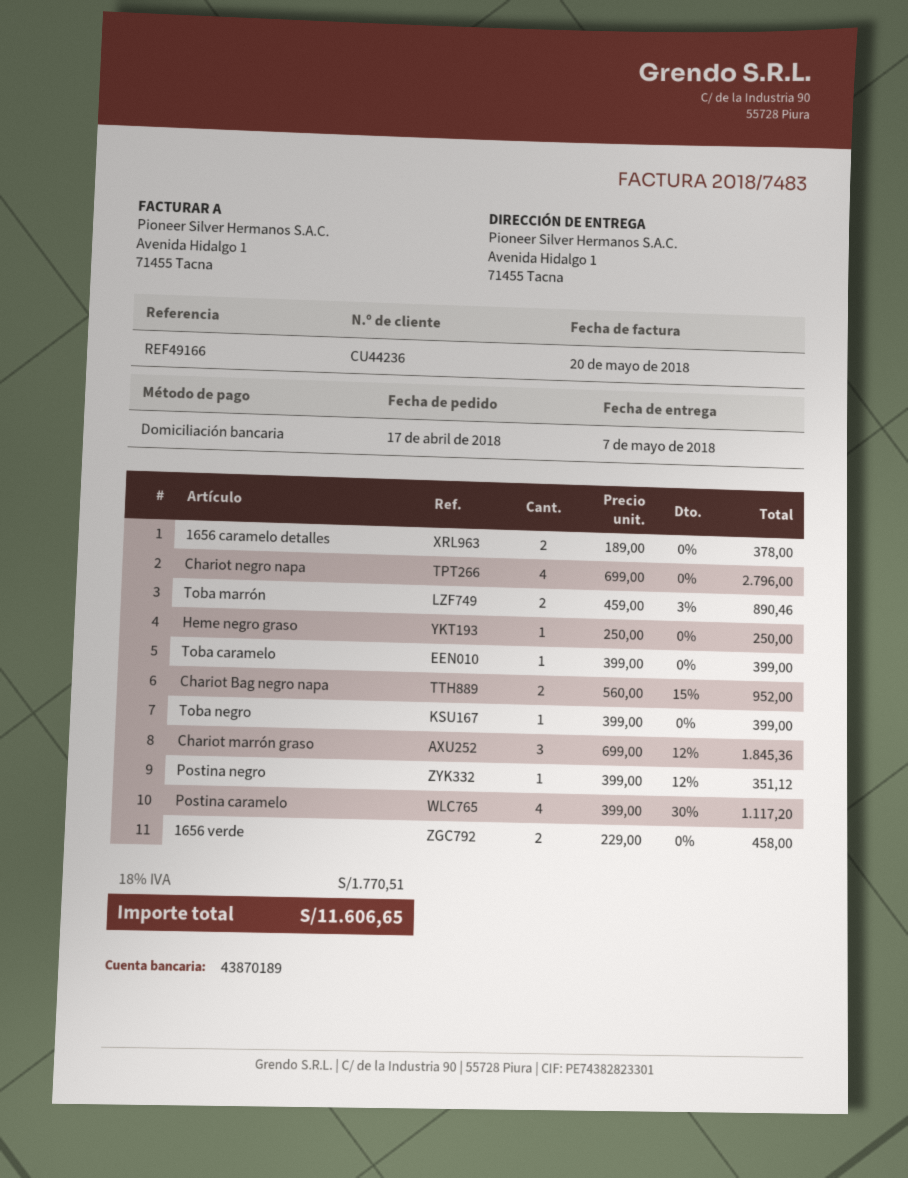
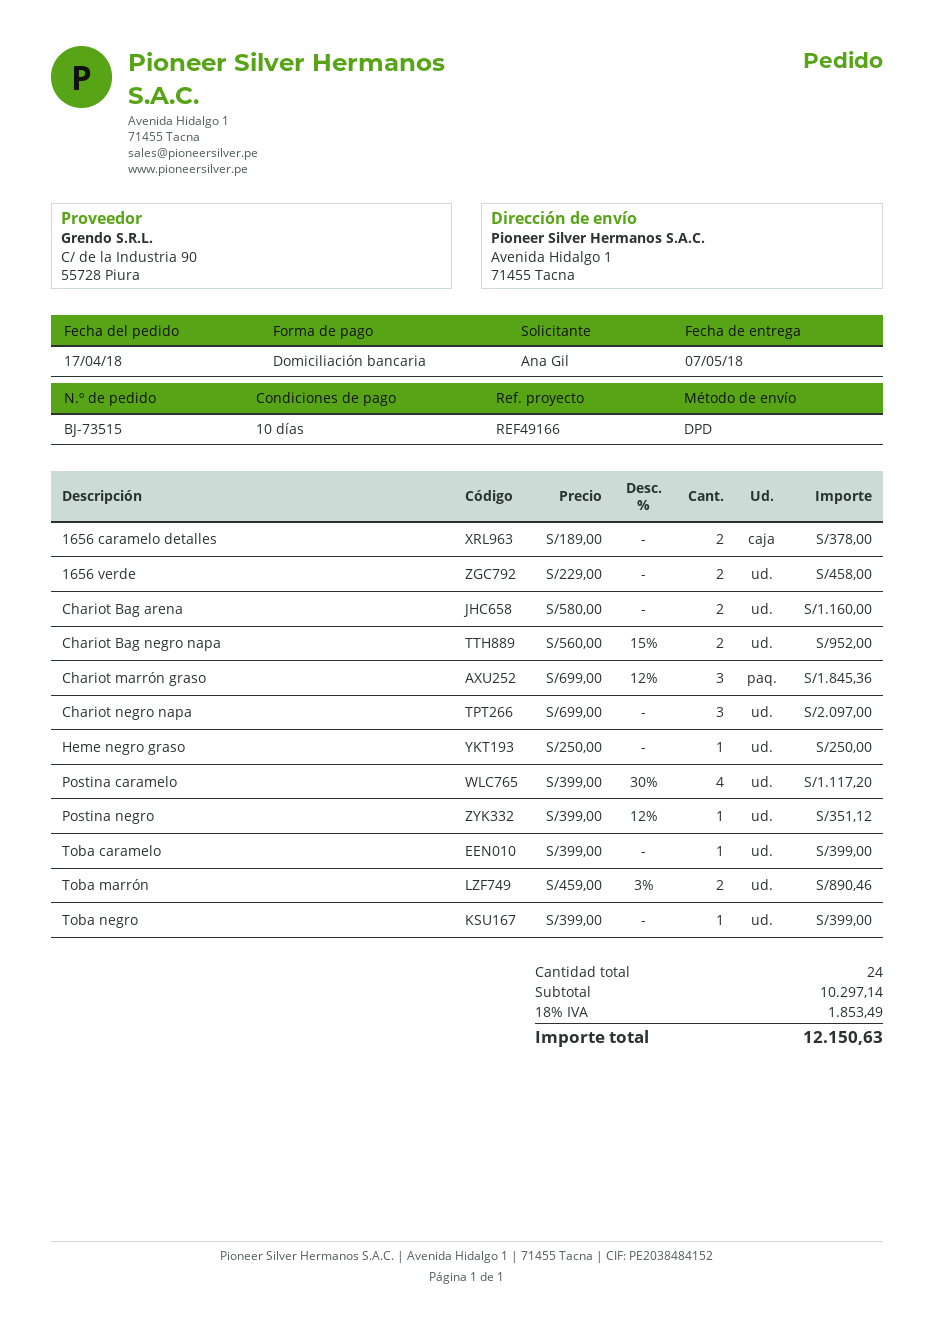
Chariot negro napa: 4 x 699.00 = 2796.00 -> 3 x 699.00 = 2097.00
Chariot Bag arena: none -> 2 x 580.00 = 1160.00
tax: 18% = 1770.51 -> 18% = 1853.49
total: 11606.65 -> 12150.63

